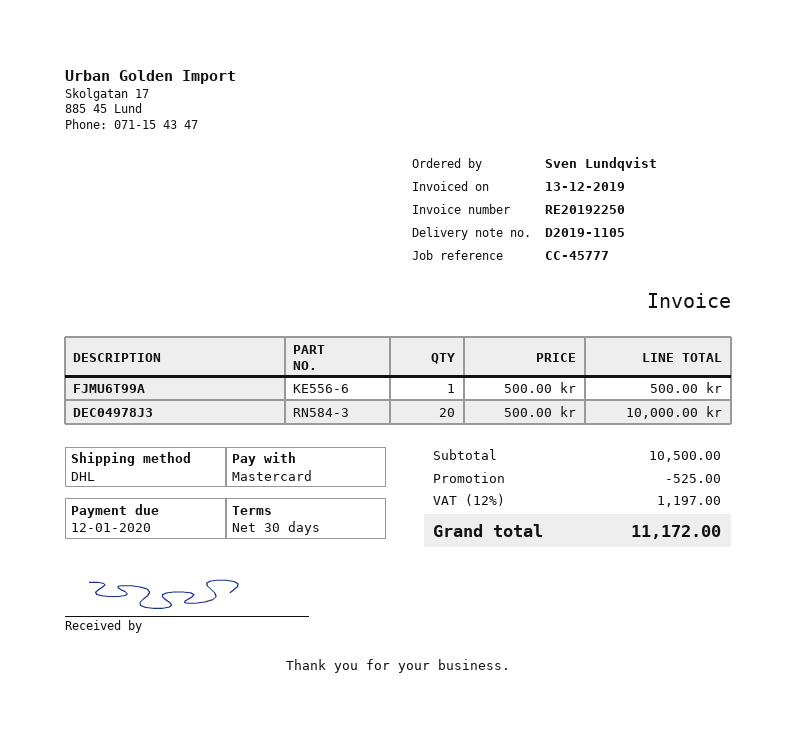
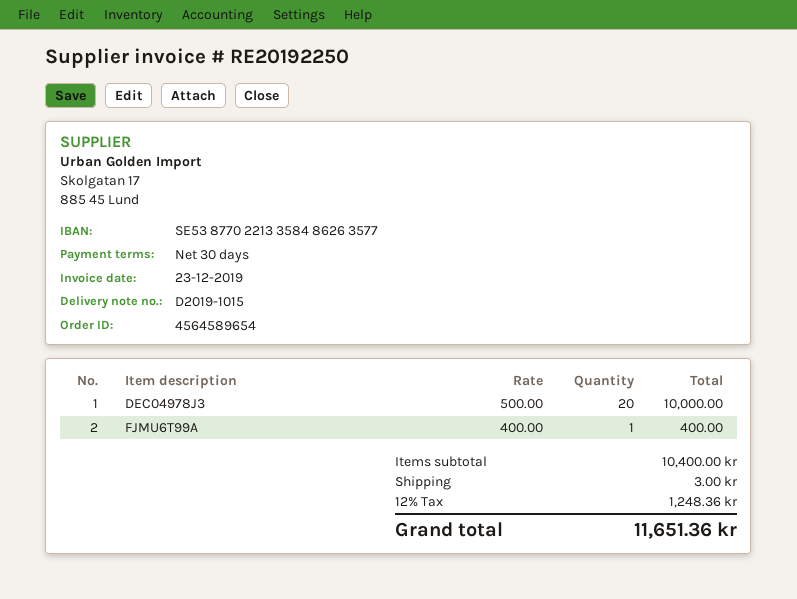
delivery note number: D2019-1105 -> D2019-1015
invoice date: 2019-12-13 -> 2019-12-23
FJMU6T99A: 1 x 500.00 = 500.00 -> 1 x 400.00 = 400.00
subtotal: 10500.00 -> 10400.00
discount: 525.00 -> none
shipping: none -> 3.00
tax: 12% = 1197.00 -> 12% = 1248.36
total: 11172.00 -> 11651.36

